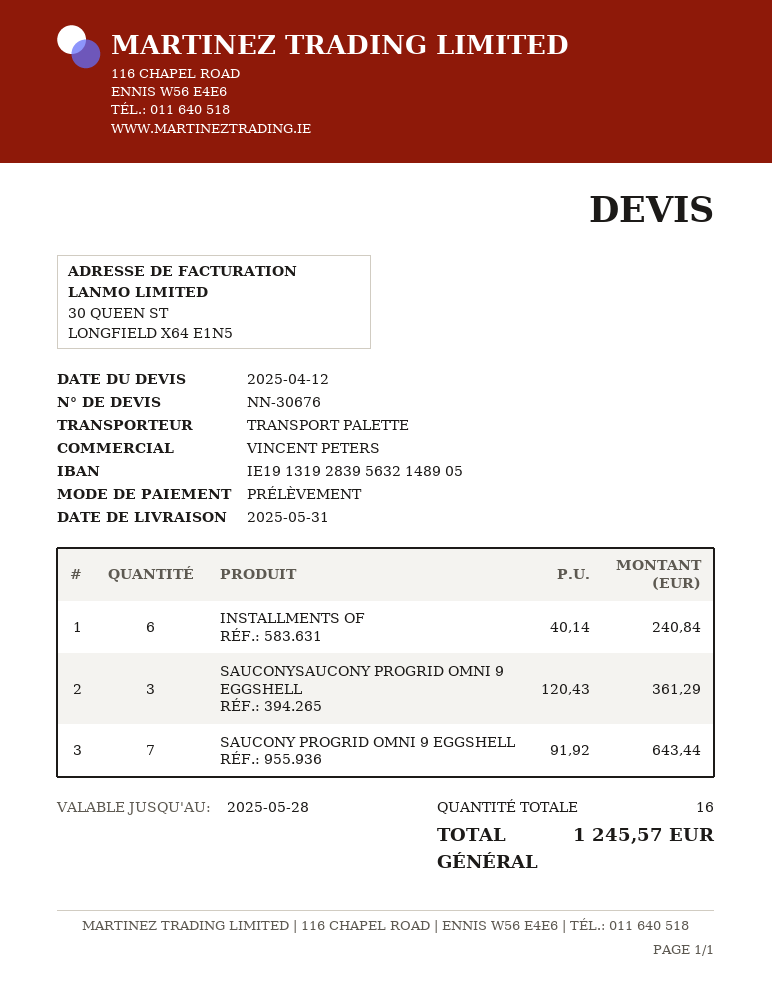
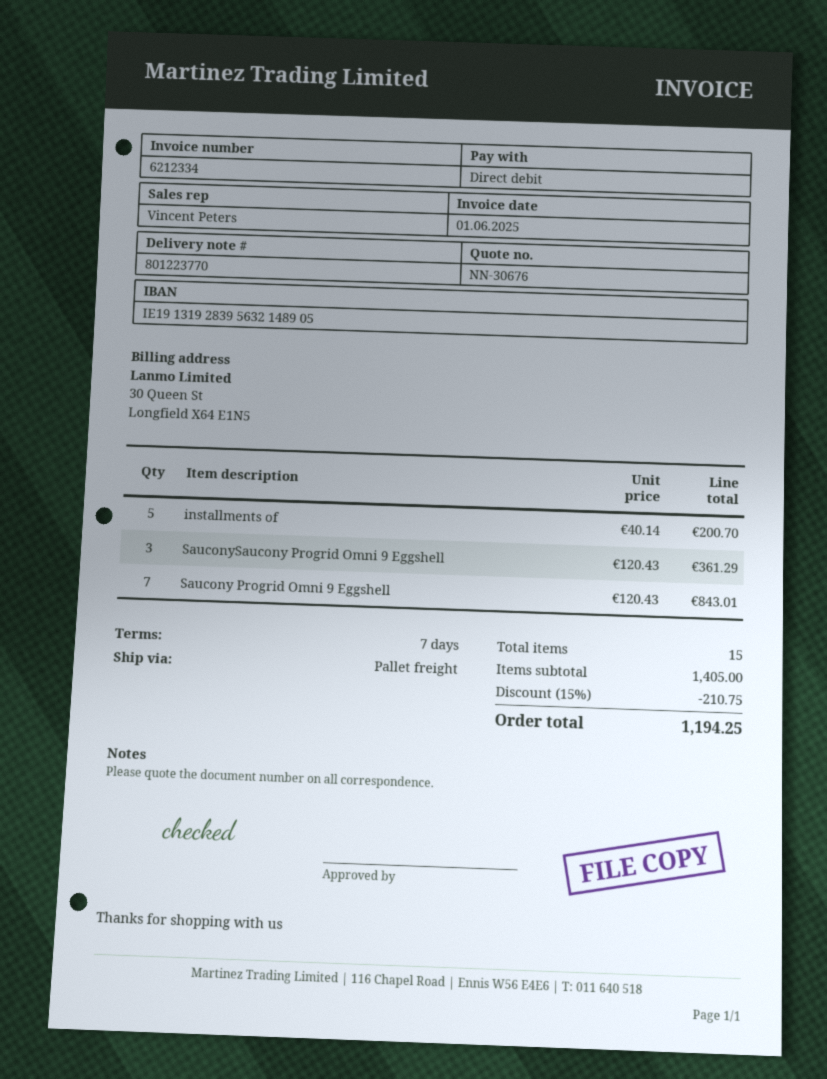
INSTALLMENTS OF: 6 x 40.14 = 240.84 -> 5 x 40.14 = 200.70
SAUCONY PROGRID OMNI 9 EGGSHELL: 7 x 91.92 = 643.44 -> 7 x 120.43 = 843.01
total quantity: 16 -> 15
discount: none -> 15% = 210.75
total: 1245.57 -> 1194.25

